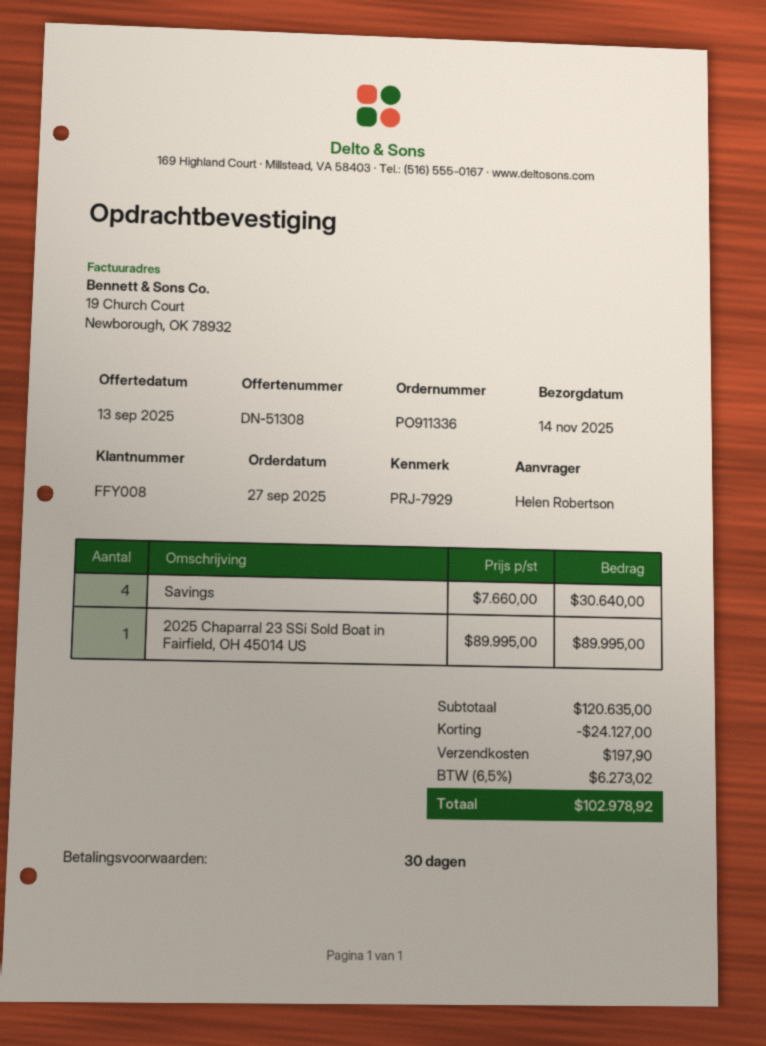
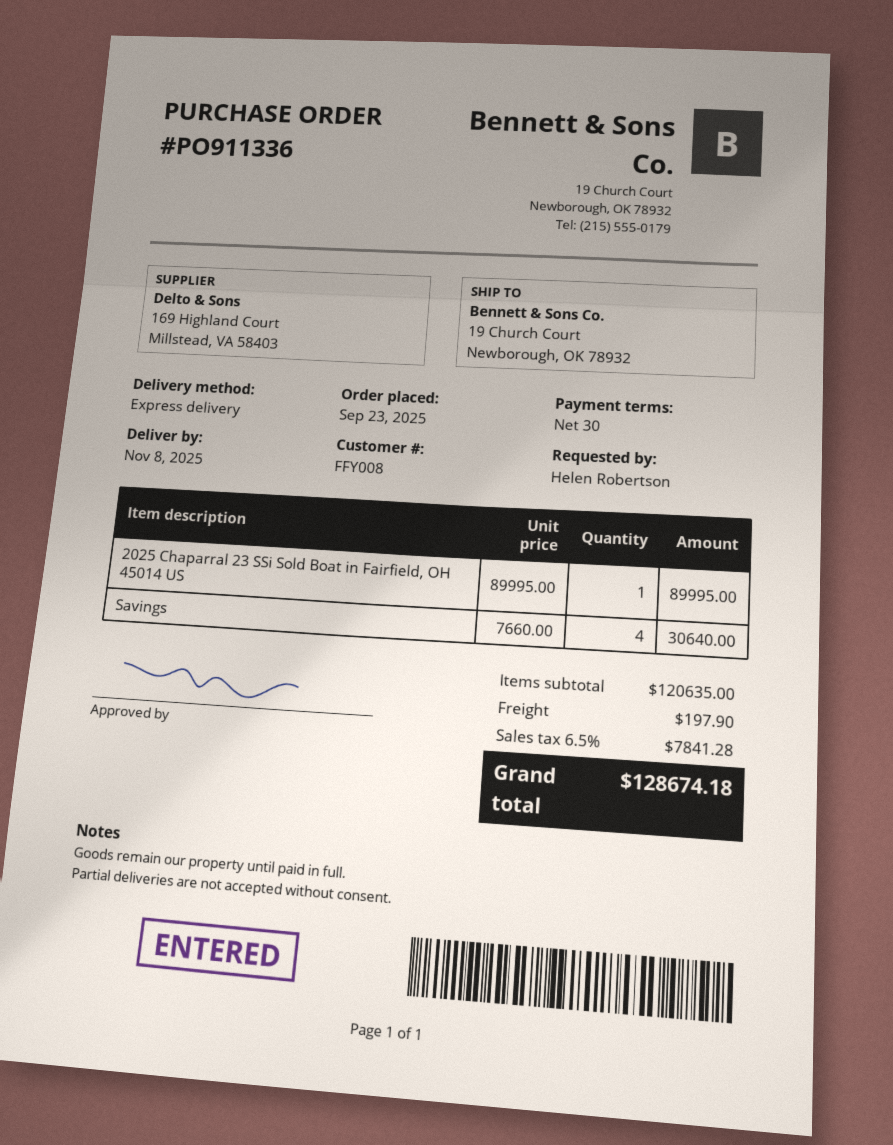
order date: 2025-09-27 -> 2025-09-23
delivery date: 2025-11-14 -> 2025-11-08
discount: 24127.00 -> none
tax: 6.5% = 6273.02 -> 6.5% = 7841.28
total: 102978.92 -> 128674.18

